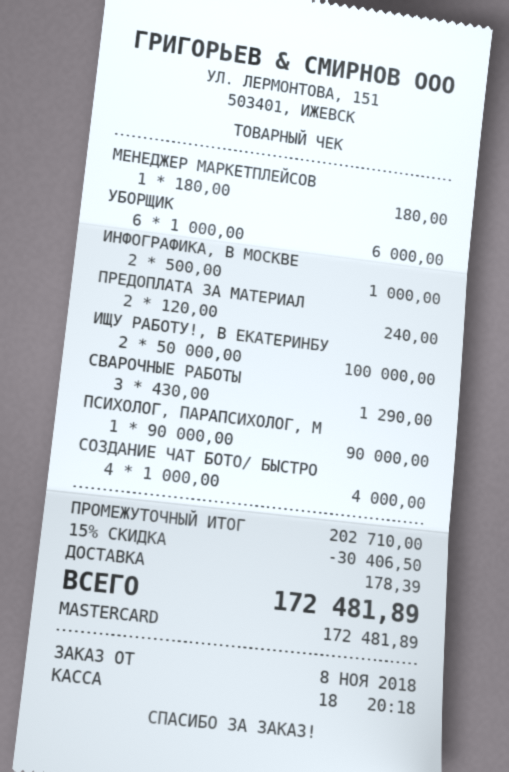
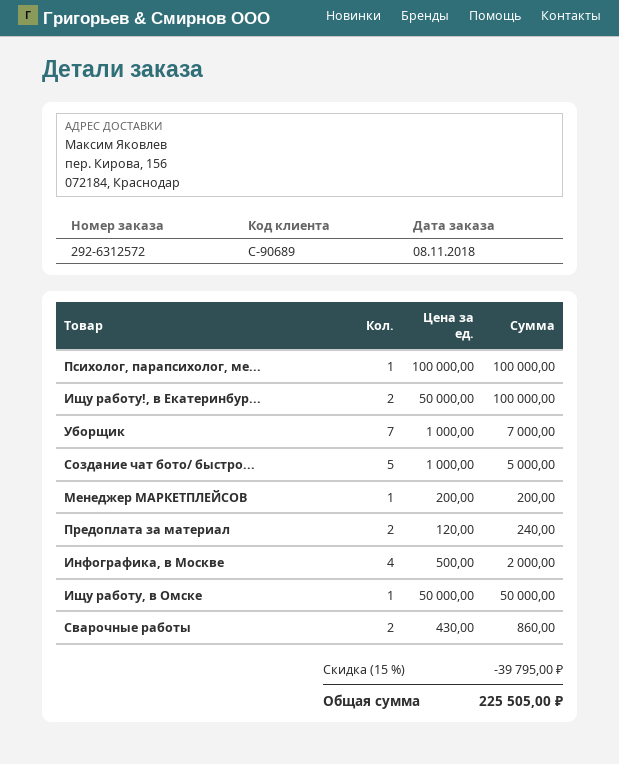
МЕНЕДЖЕР МАРКЕТПЛЕЙСОВ: 1 x 180.00 = 180.00 -> 1 x 200.00 = 200.00
УБОРЩИК: 6 x 1000.00 = 6000.00 -> 7 x 1000.00 = 7000.00
ИНФОГРАФИКА, В МОСКВЕ: 2 x 500.00 = 1000.00 -> 4 x 500.00 = 2000.00
СВАРОЧНЫЕ РАБОТЫ: 3 x 430.00 = 1290.00 -> 2 x 430.00 = 860.00
ПСИХОЛОГ, ПАРАПСИХОЛОГ, М: 1 x 90000.00 = 90000.00 -> 1 x 100000.00 = 100000.00
СОЗДАНИЕ ЧАТ БОТО/ БЫСТРО: 4 x 1000.00 = 4000.00 -> 5 x 1000.00 = 5000.00
Ищу работу, в Омске: none -> 1 x 50000.00 = 50000.00
discount: 15% = 30406.50 -> 15% = 39795.00
shipping: 178.39 -> none
total: 172481.89 -> 225505.00

